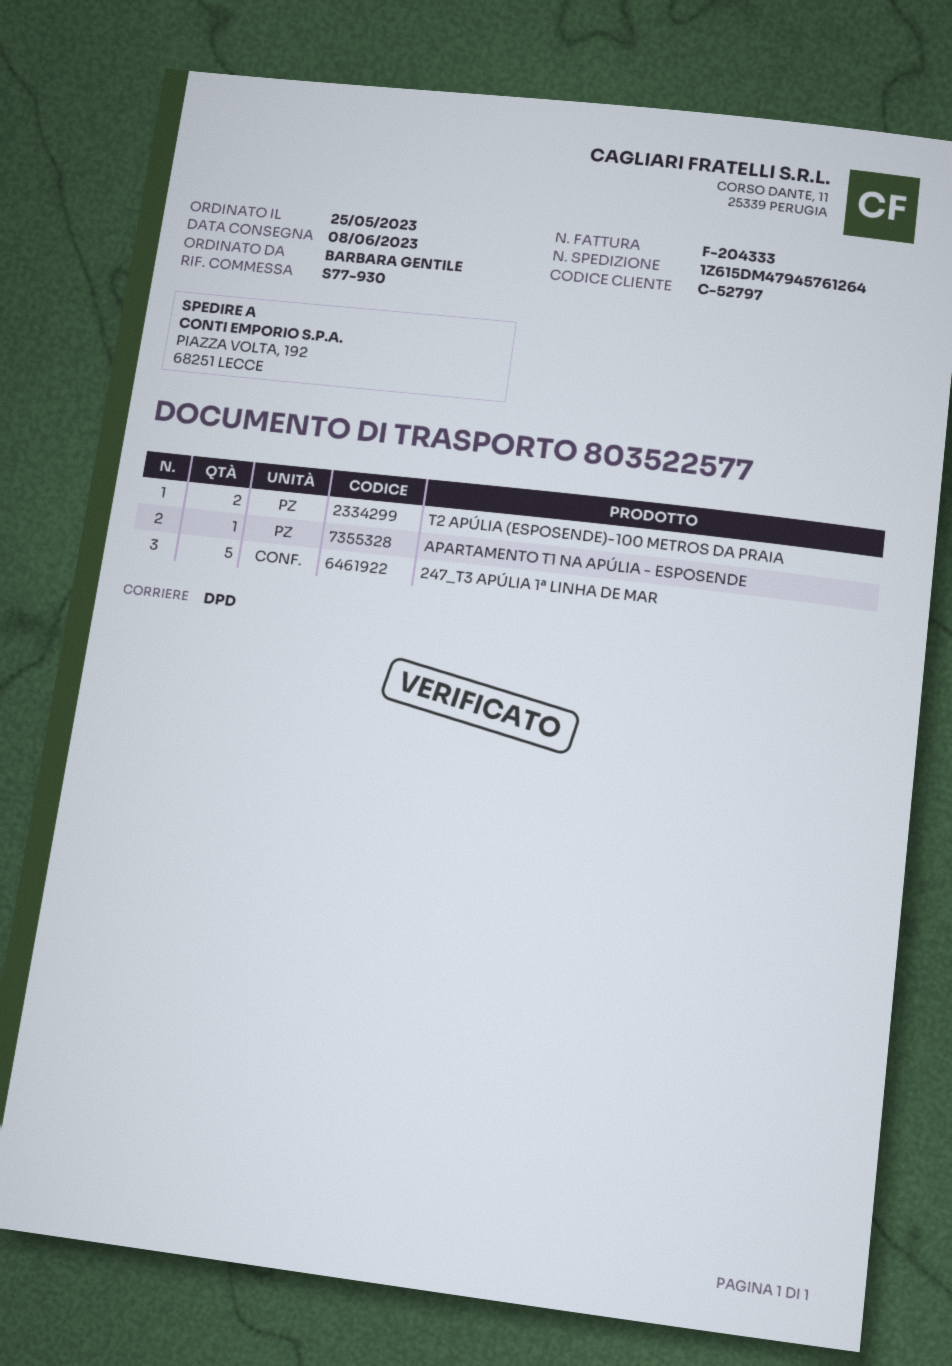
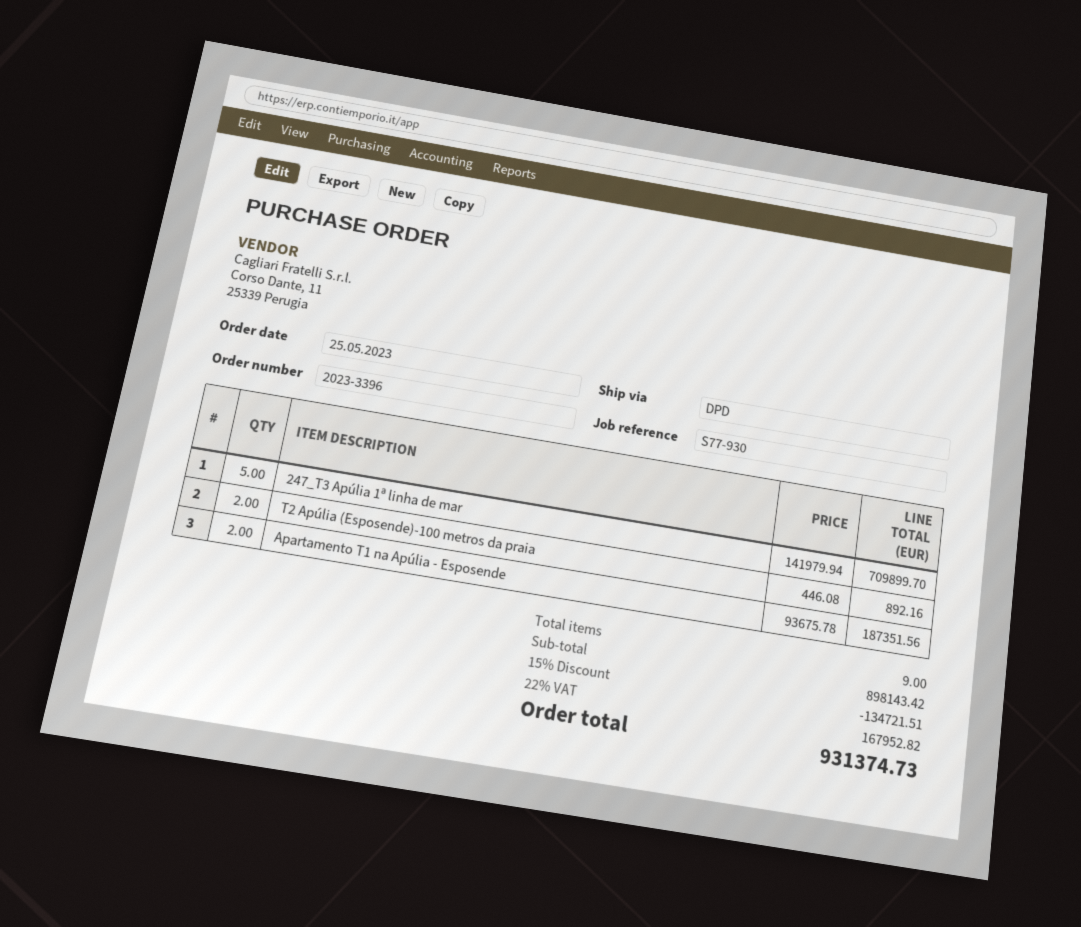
APARTAMENTO T1 NA APÚLIA - ESPOSENDE: 1 -> 2

